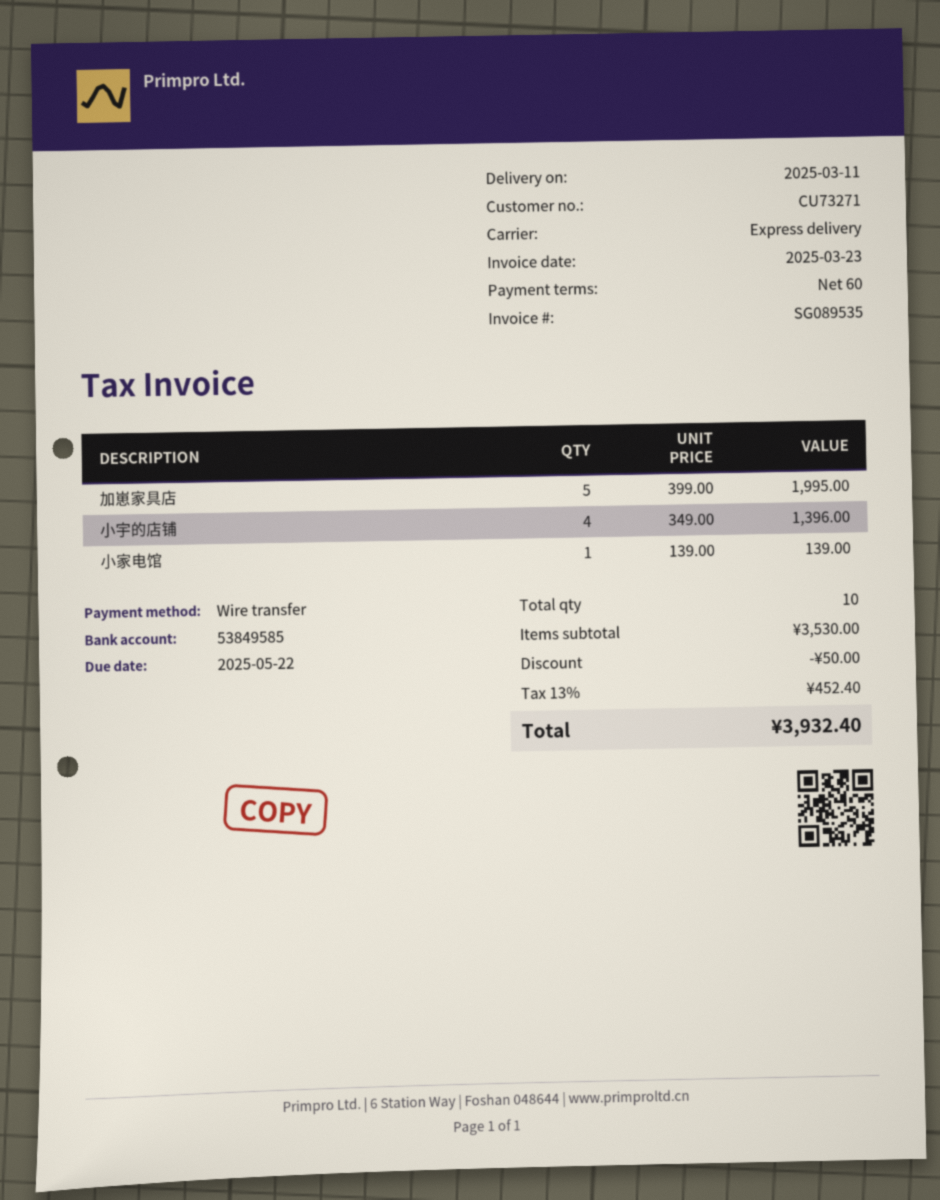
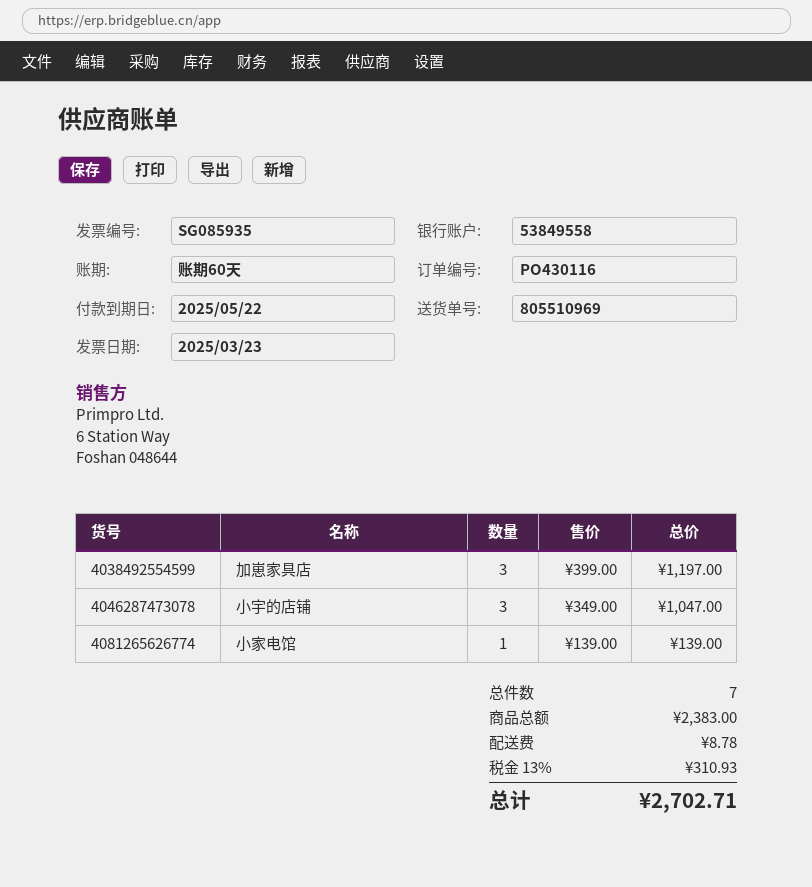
invoice number: SG089535 -> SG085935
bank account: 53849585 -> 53849558
加崽家具店: 5 x 399.00 = 1995.00 -> 3 x 399.00 = 1197.00
小宇的店铺: 4 x 349.00 = 1396.00 -> 3 x 349.00 = 1047.00
total quantity: 10 -> 7
subtotal: 3530.00 -> 2383.00
discount: 50.00 -> none
shipping: none -> 8.78
tax: 13% = 452.40 -> 13% = 310.93
total: 3932.40 -> 2702.71

